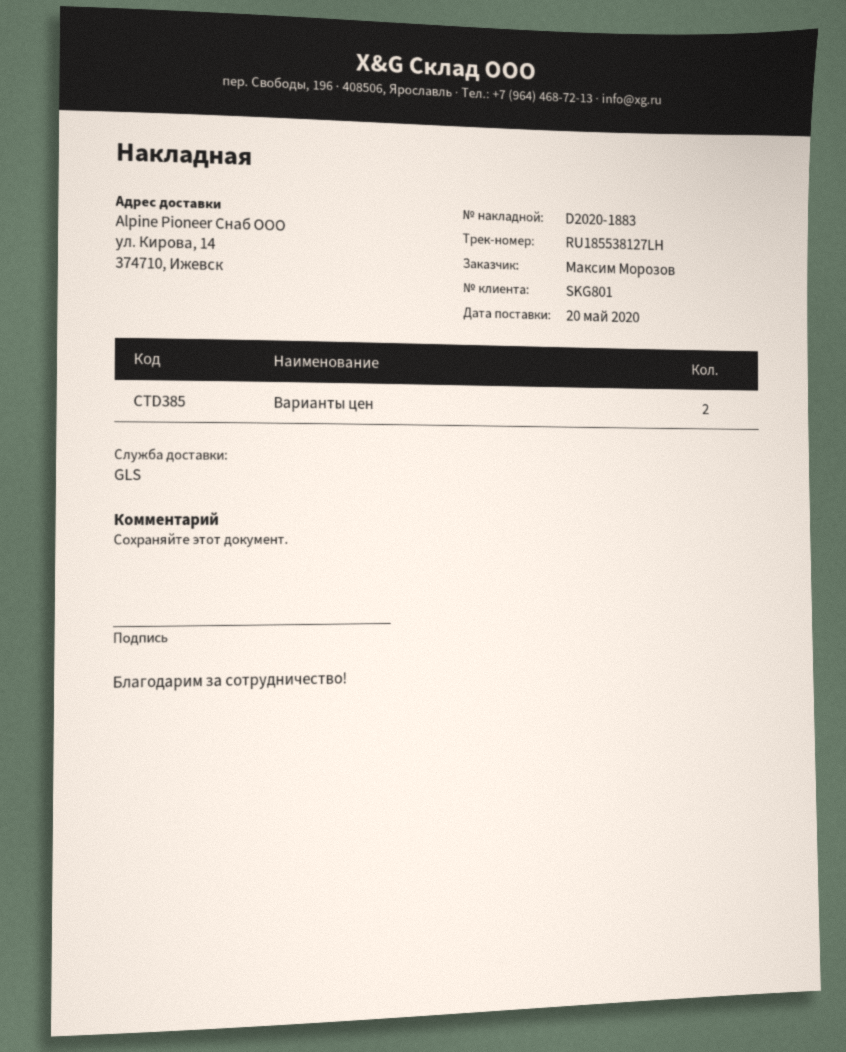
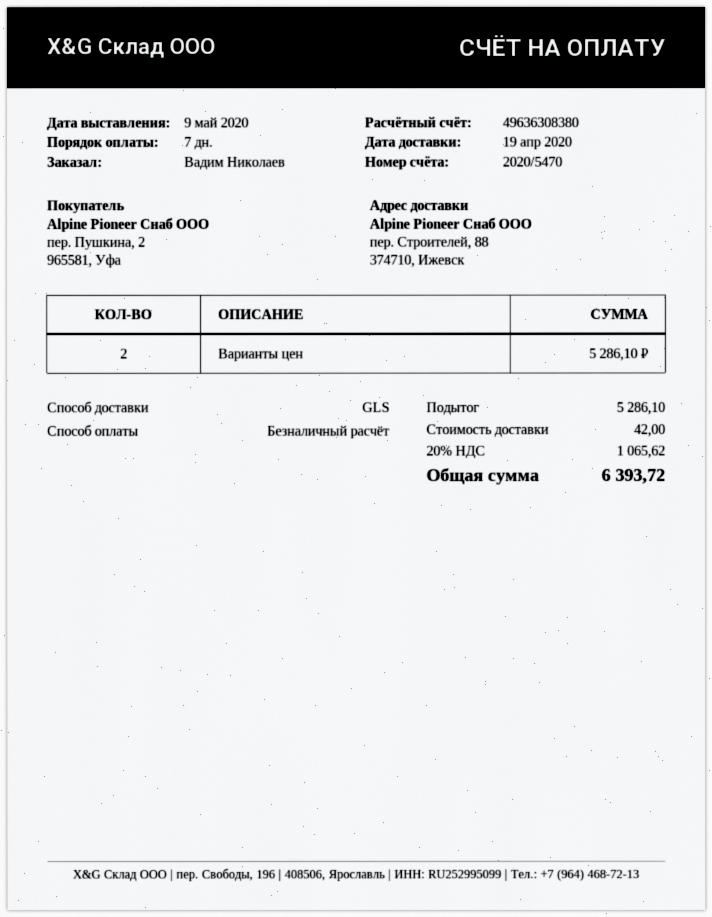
delivery date: 2020-05-20 -> 2020-04-19
ordered by: Максим Морозов -> Вадим Николаев
ship to: ул. Кирова, 14, 374710, Ижевск -> пер. Строителей, 88, 374710, Ижевск

